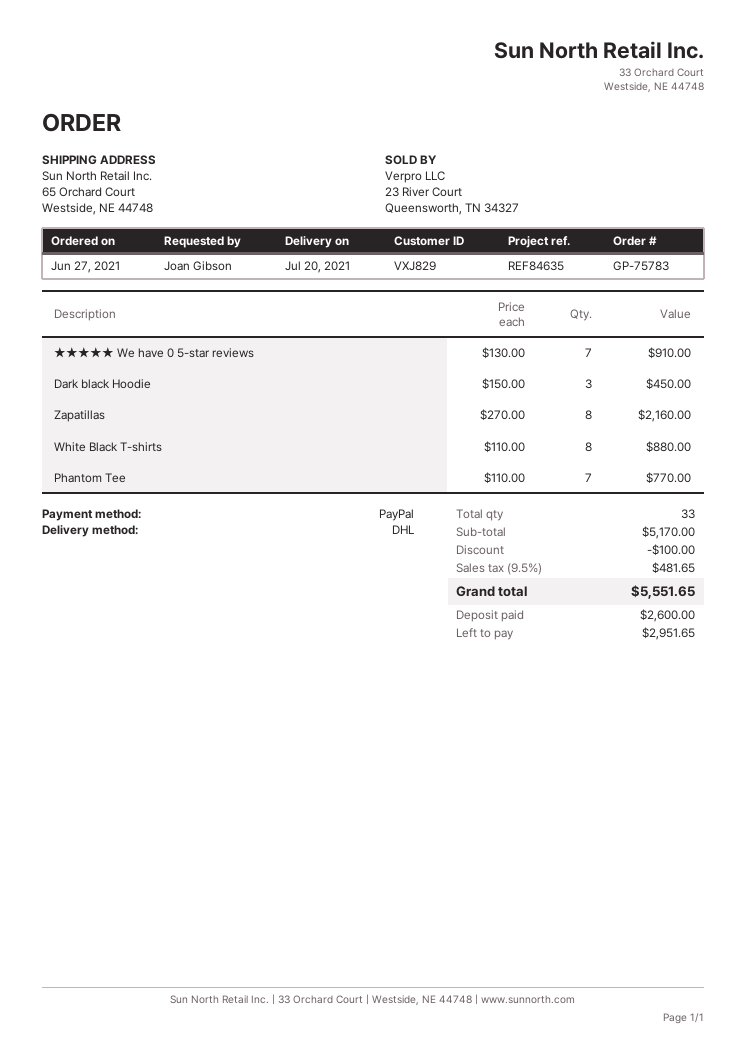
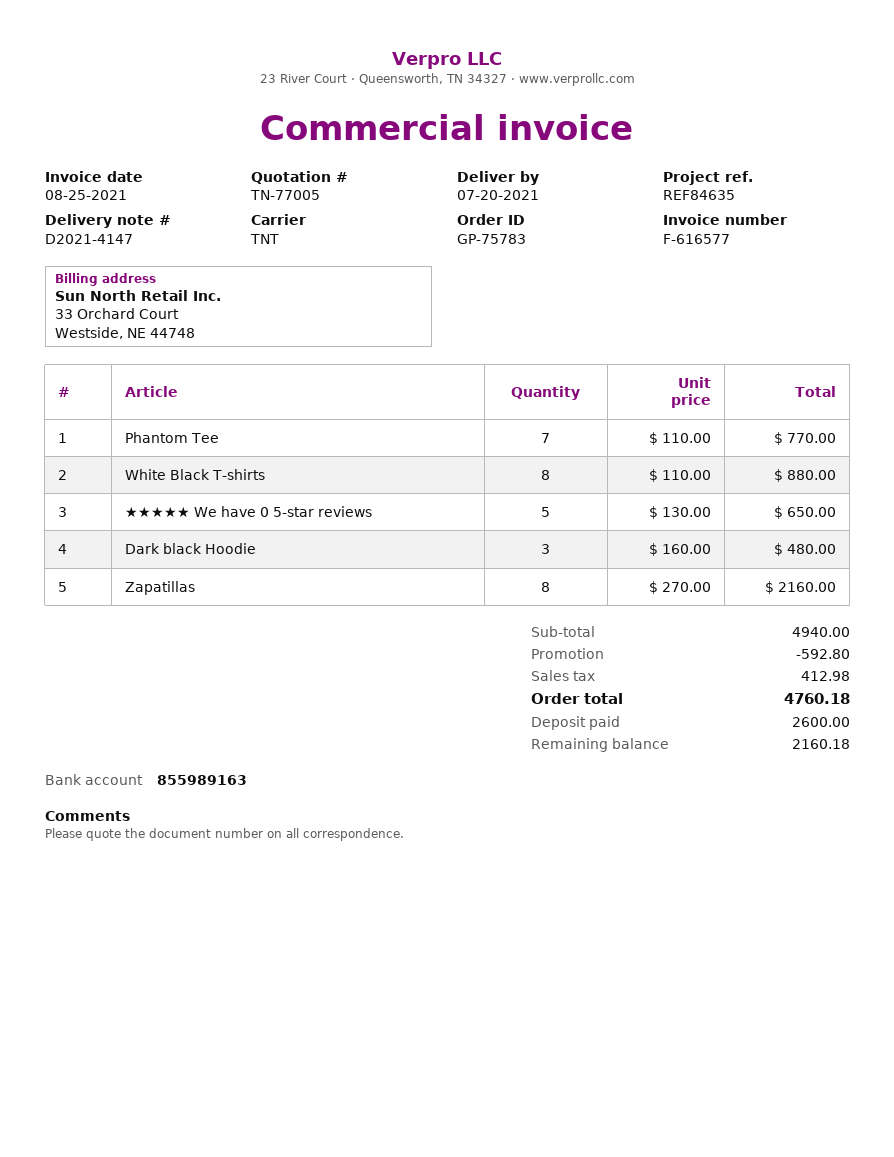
shipping method: DHL -> TNT
★★★★★ We have 0 5-star reviews: 7 x 130.00 = 910.00 -> 5 x 130.00 = 650.00
Dark black Hoodie: 3 x 150.00 = 450.00 -> 3 x 160.00 = 480.00
subtotal: 5170.00 -> 4940.00
discount: 100.00 -> 592.80
tax: 481.65 -> 412.98
total: 5551.65 -> 4760.18
balance: 2951.65 -> 2160.18

